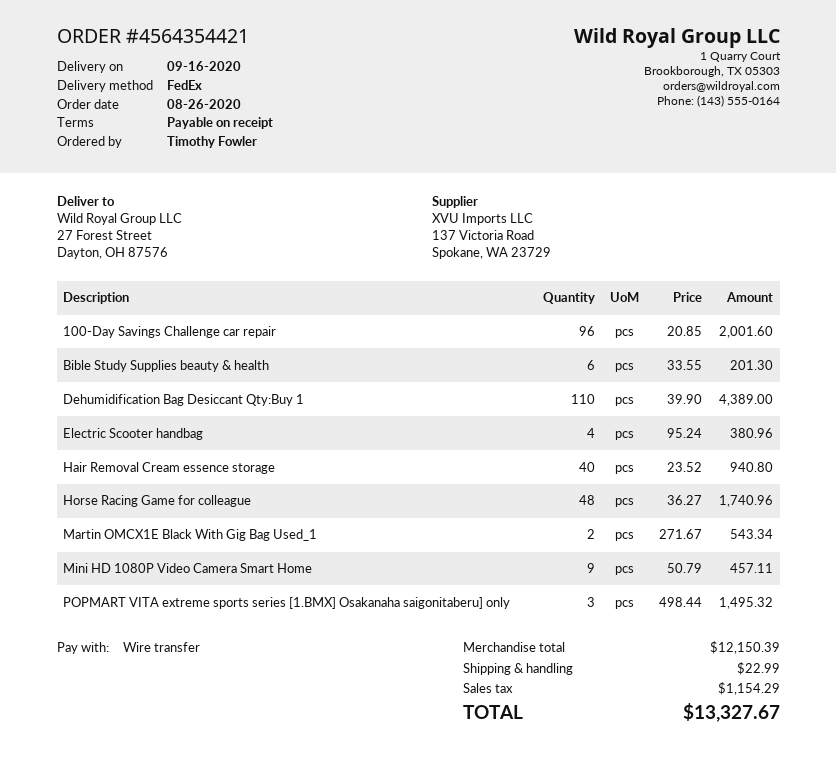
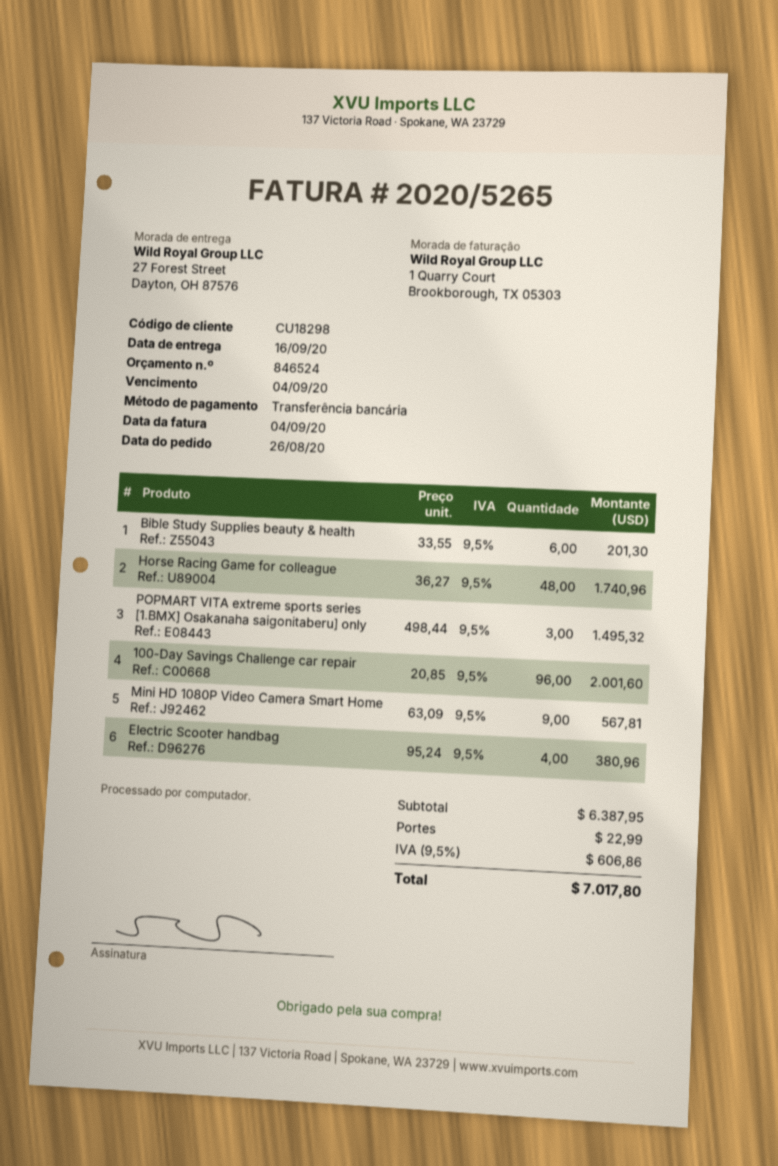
Dehumidification Bag Desiccant Qty:Buy 1: 110 x 39.90 = 4389.00 -> none
Hair Removal Cream essence storage: 40 x 23.52 = 940.80 -> none
Martin OMCX1E Black With Gig Bag Used_1: 2 x 271.67 = 543.34 -> none
Mini HD 1080P Video Camera Smart Home: 9 x 50.79 = 457.11 -> 9 x 63.09 = 567.81
subtotal: 12150.39 -> 6387.95
tax: 1154.29 -> 606.86
total: 13327.67 -> 7017.80

